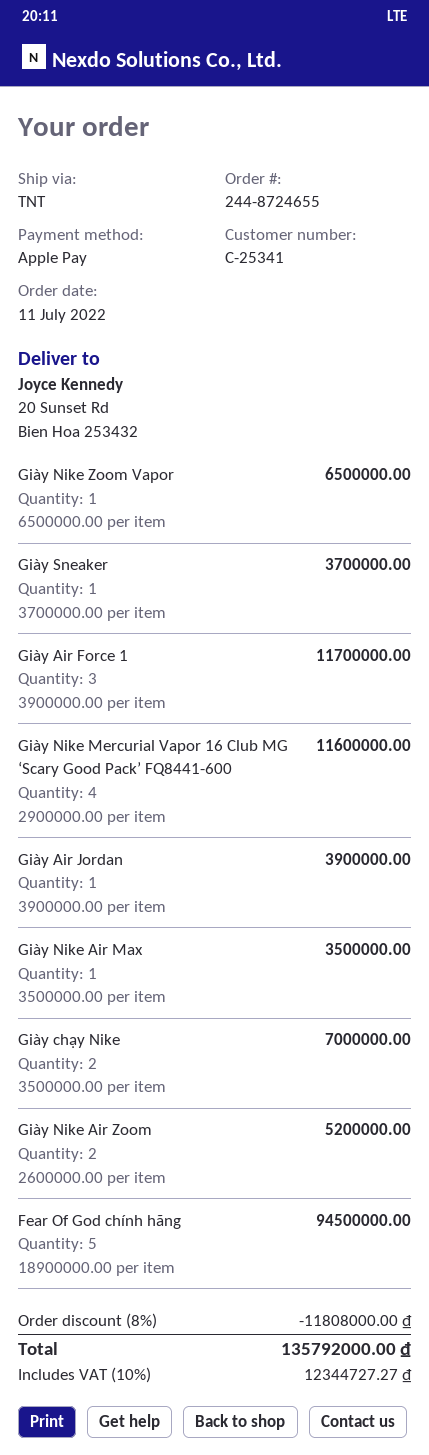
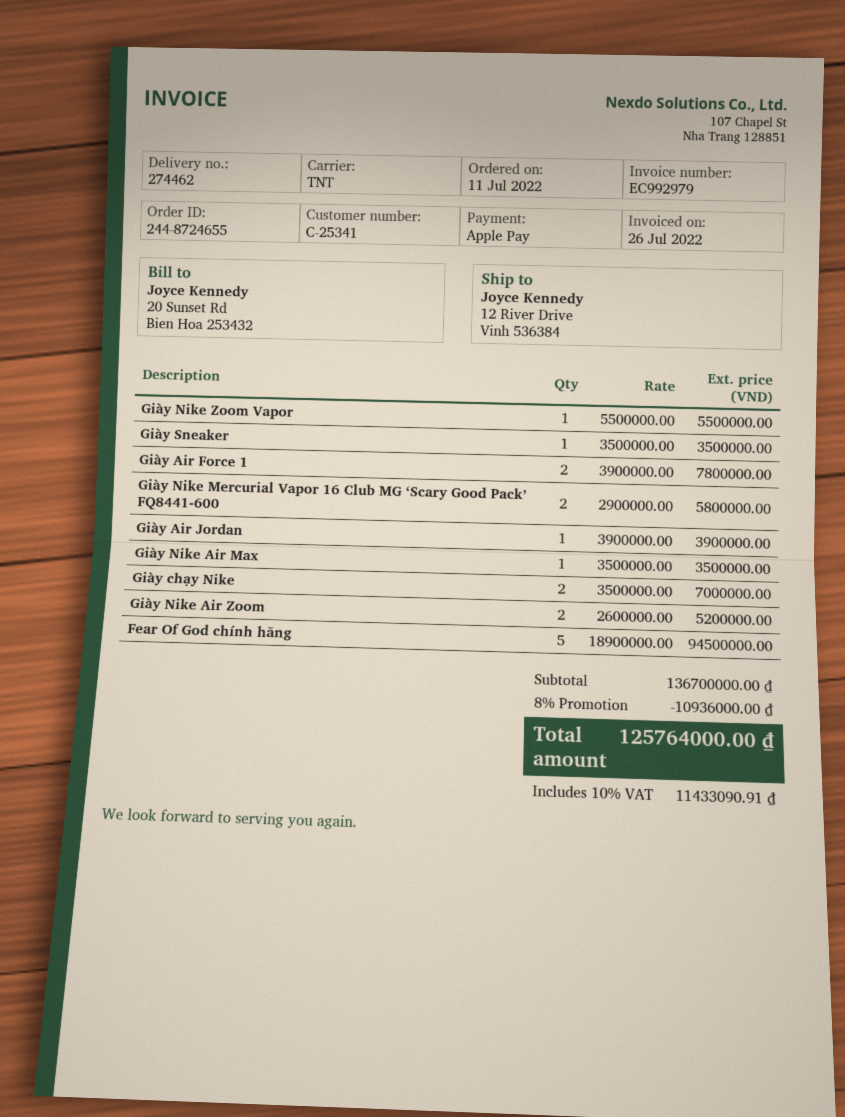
ship to: 20 Sunset Rd, Bien Hoa 253432 -> 12 River Drive, Vinh 536384
Giày Nike Zoom Vapor: 1 x 6500000.00 = 6500000.00 -> 1 x 5500000.00 = 5500000.00
Giày Sneaker: 1 x 3700000.00 = 3700000.00 -> 1 x 3500000.00 = 3500000.00
Giày Air Force 1: 3 x 3900000.00 = 11700000.00 -> 2 x 3900000.00 = 7800000.00
Giày Nike Mercurial Vapor 16 Club MG ‘Scary Good Pack’ FQ8441-600: 4 x 2900000.00 = 11600000.00 -> 2 x 2900000.00 = 5800000.00
discount: 8% = 11808000.00 -> 8% = 10936000.00
tax: 10% = 12344727.27 -> 10% = 11433090.91
total: 135792000.00 -> 125764000.00

